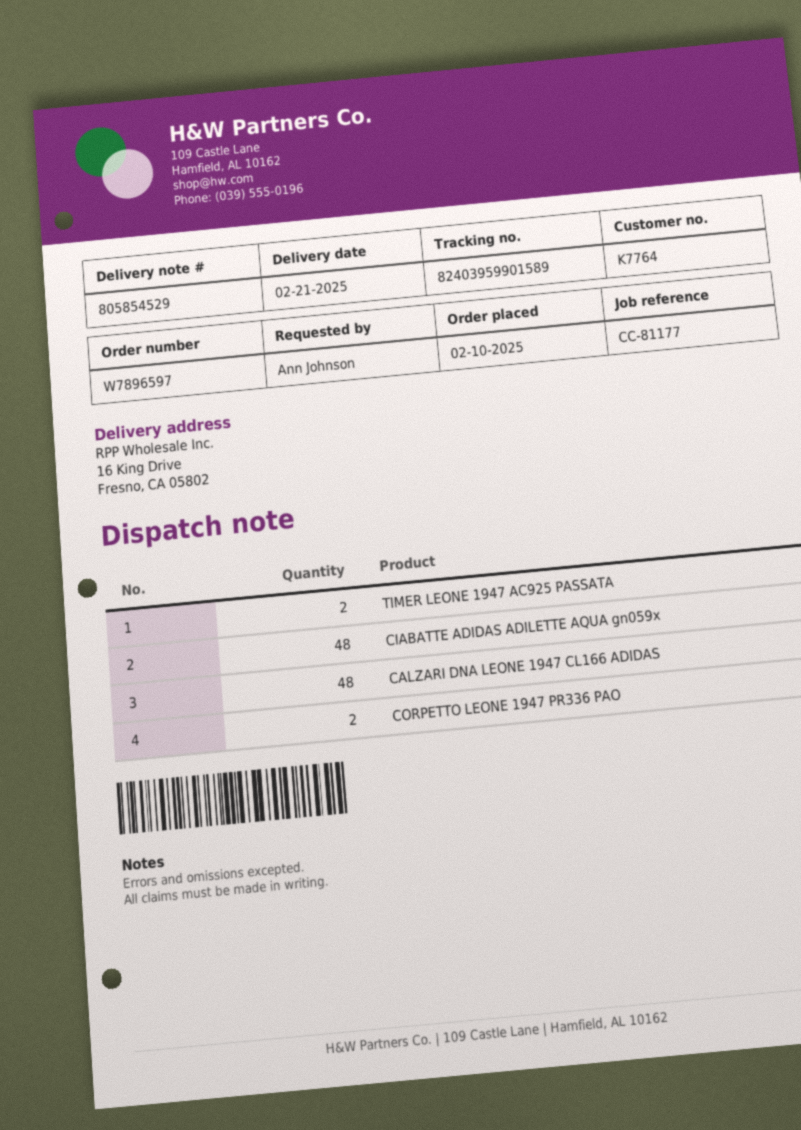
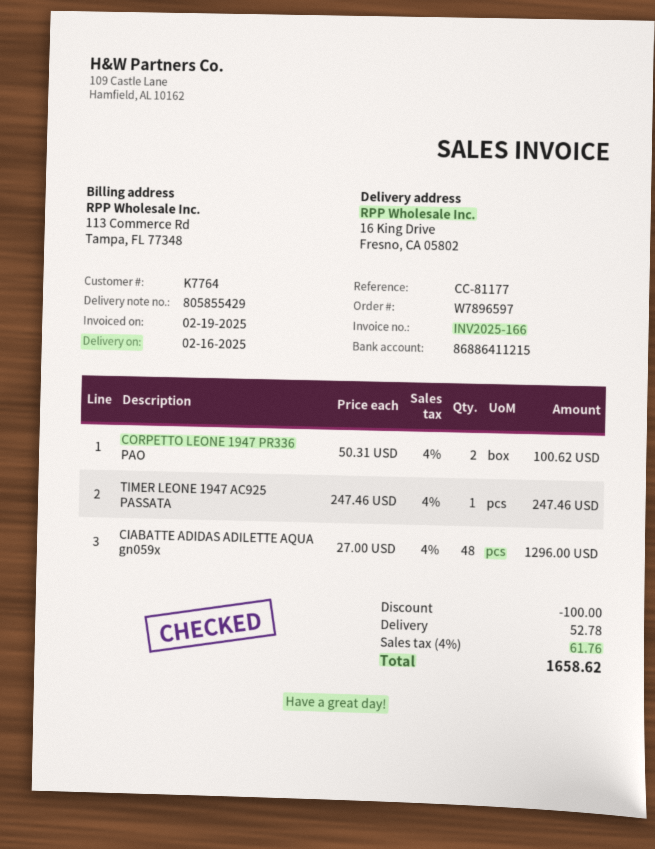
delivery note number: 805854529 -> 805855429
delivery date: 2025-02-21 -> 2025-02-16
TIMER LEONE 1947 AC925 PASSATA: 2 -> 1
CALZARI DNA LEONE 1947 CL166 ADIDAS: 48 -> none

